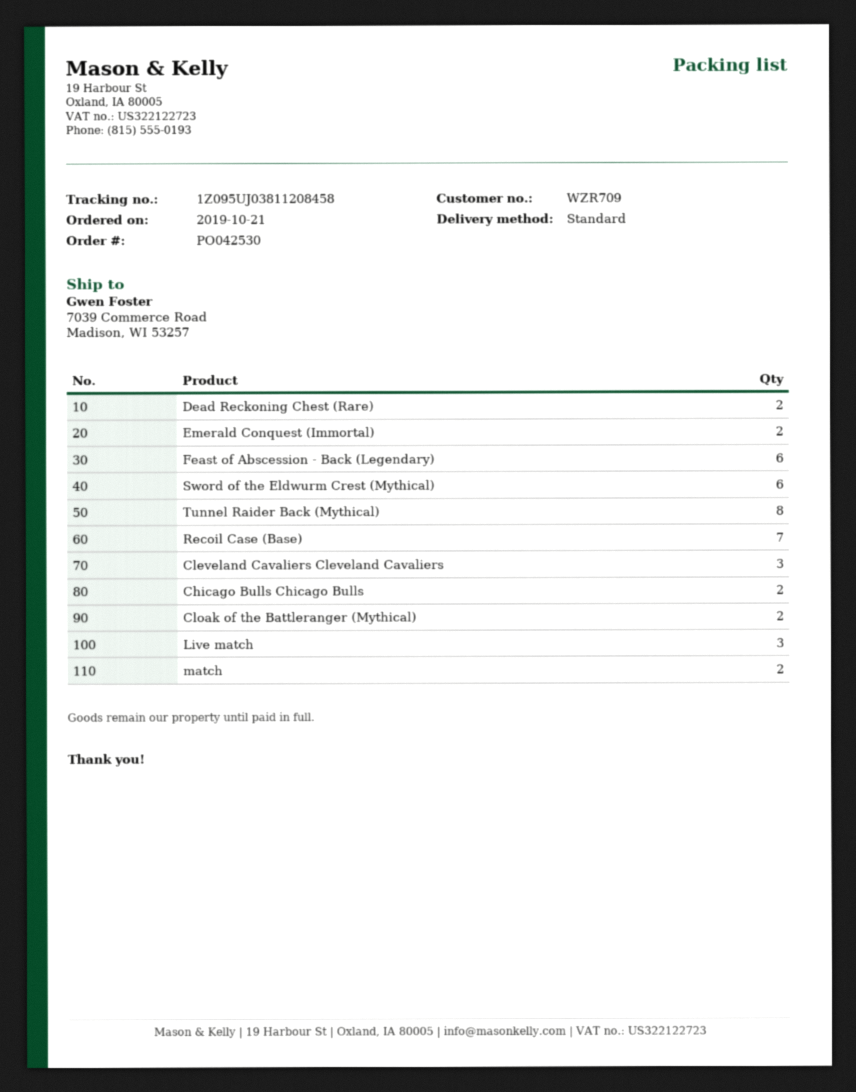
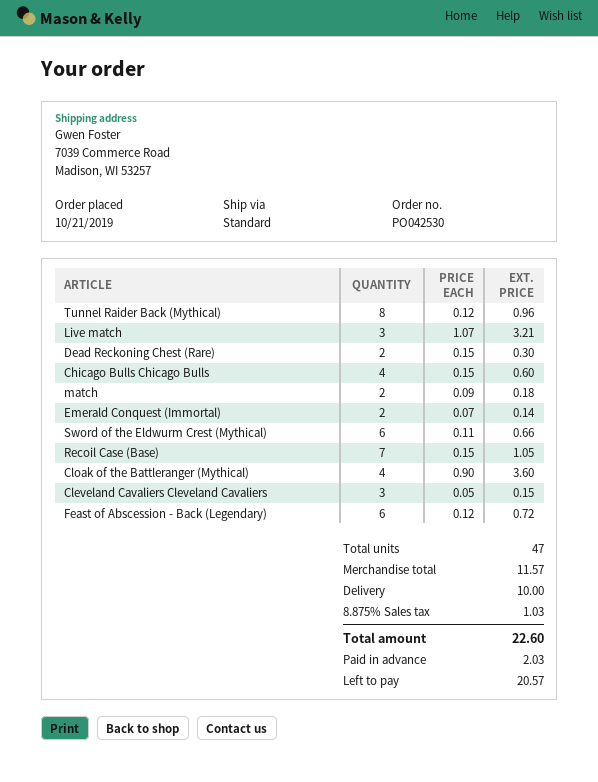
Chicago Bulls Chicago Bulls: 2 -> 4
Cloak of the Battleranger (Mythical): 2 -> 4

